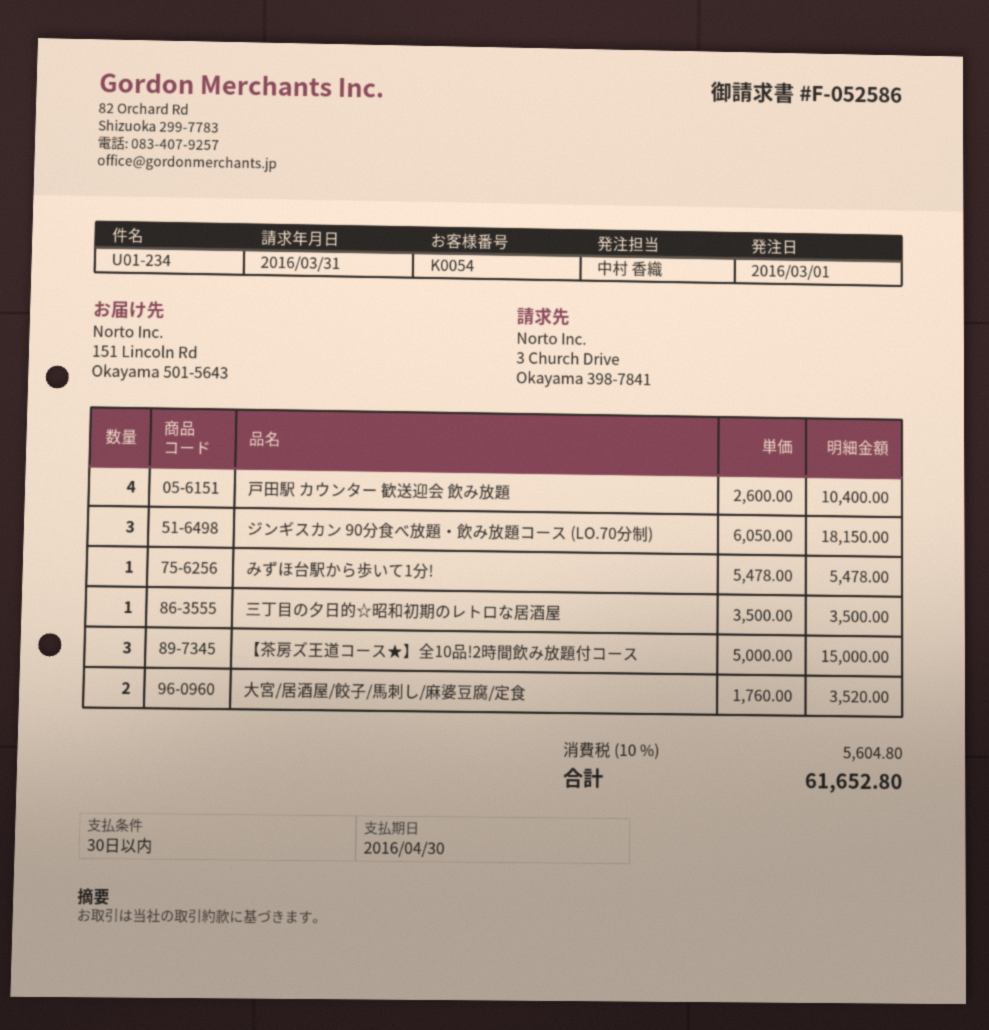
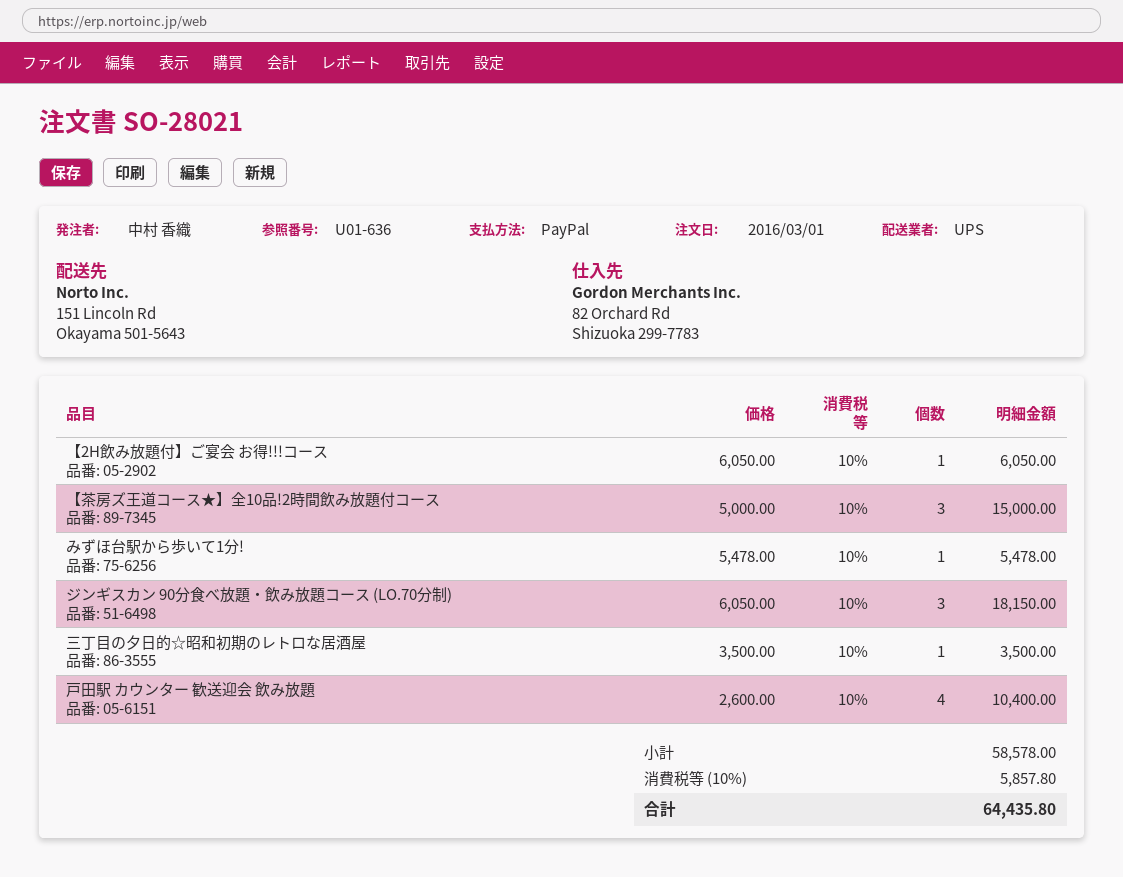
reference: U01-234 -> U01-636
大宮/居酒屋/餃子/馬刺し/麻婆豆腐/定食: 2 x 1760.00 = 3520.00 -> none
【2H飲み放題付】ご宴会 お得!!!コース: none -> 1 x 6050.00 = 6050.00
tax: 10% = 5604.80 -> 10% = 5857.80
total: 61652.80 -> 64435.80

